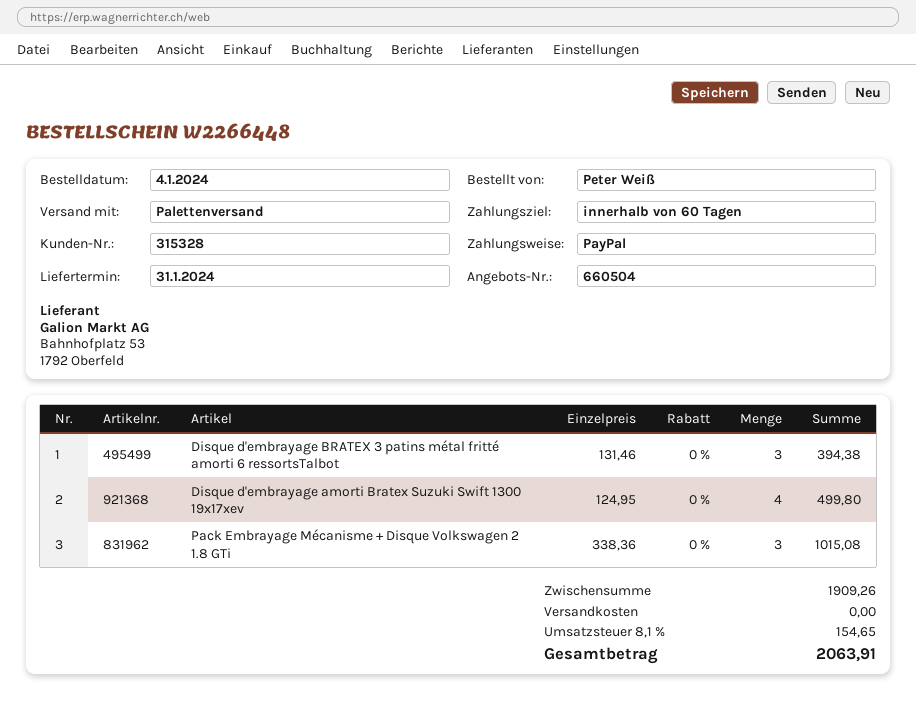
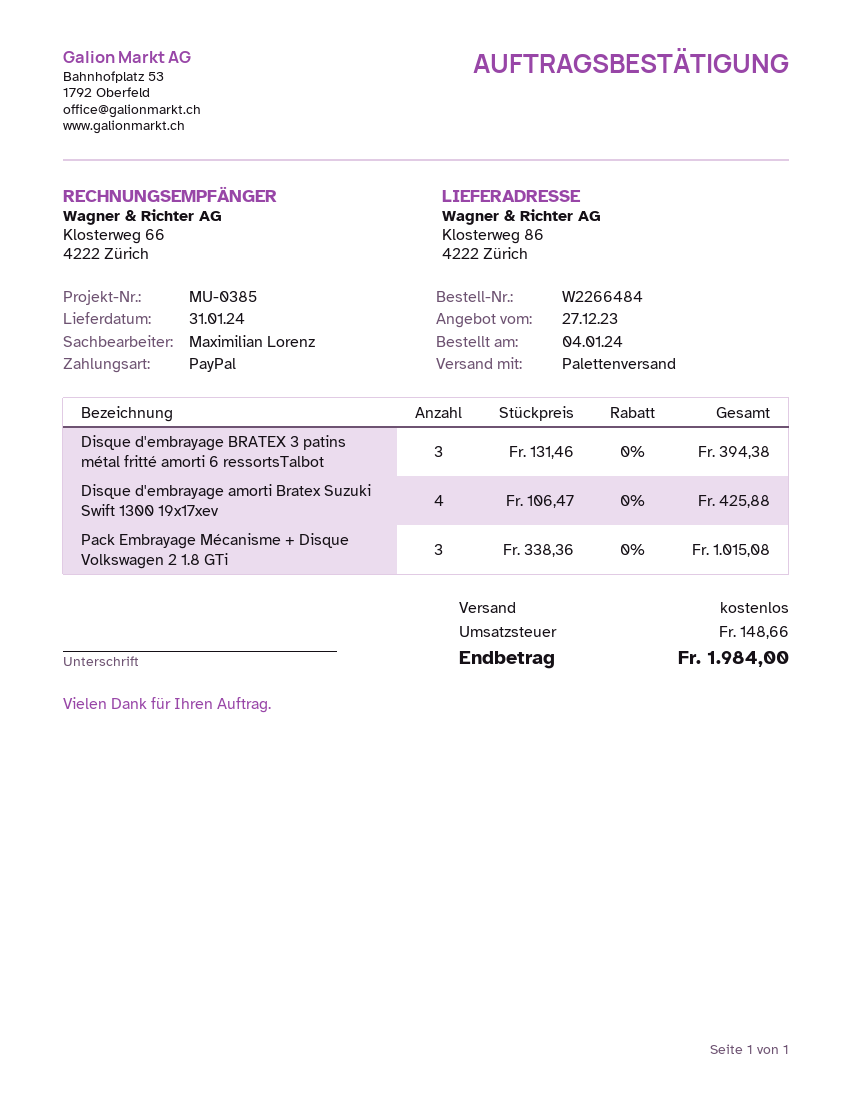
order number: W2266448 -> W2266484
Disque d'embrayage amorti Bratex Suzuki Swift 1300 19x17xev: 4 x 124.95 = 499.80 -> 4 x 106.47 = 425.88
tax: 154.65 -> 148.66
total: 2063.91 -> 1984.00

